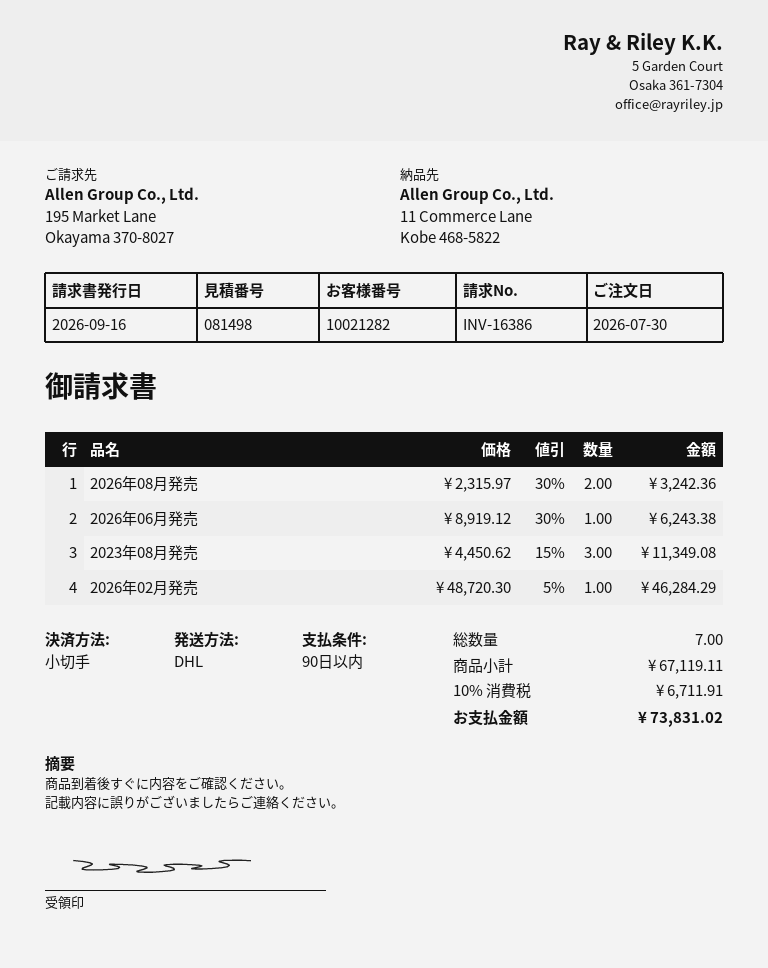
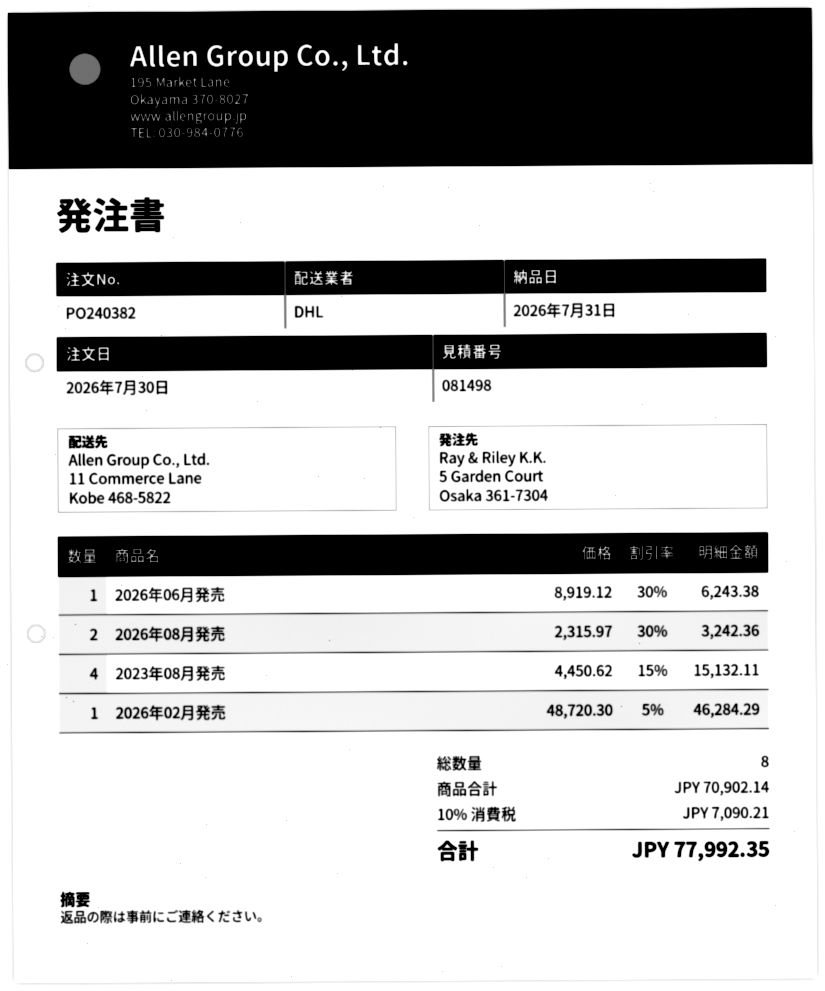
2023年08月発売: 3 x 4450.62 - 15% = 11349.08 -> 4 x 4450.62 - 15% = 15132.11
total quantity: 7 -> 8
subtotal: 67119.11 -> 70902.14
tax: 10% = 6711.91 -> 10% = 7090.21
total: 73831.02 -> 77992.35

